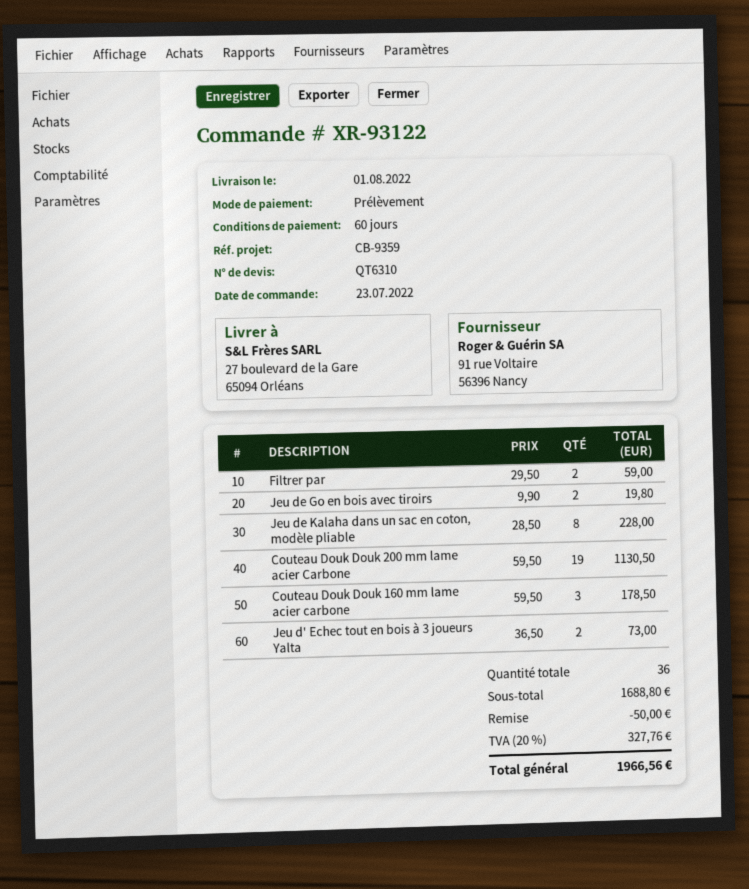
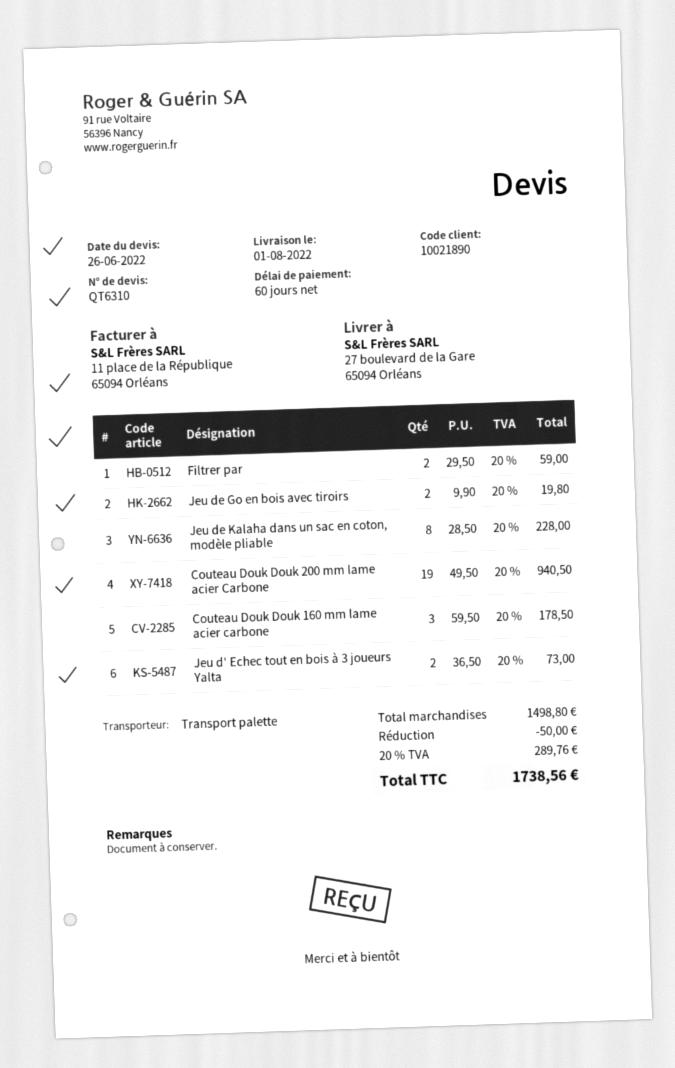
Couteau Douk Douk 200 mm lame acier Carbone: 19 x 59.50 = 1130.50 -> 19 x 49.50 = 940.50
subtotal: 1688.80 -> 1498.80
tax: 20% = 327.76 -> 20% = 289.76
total: 1966.56 -> 1738.56

